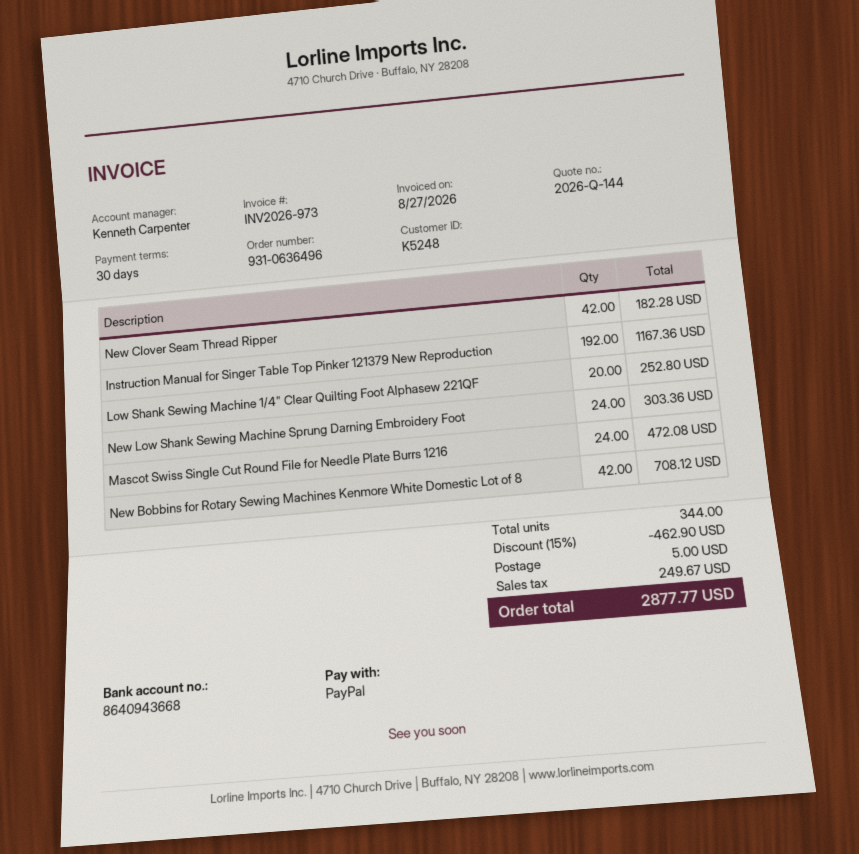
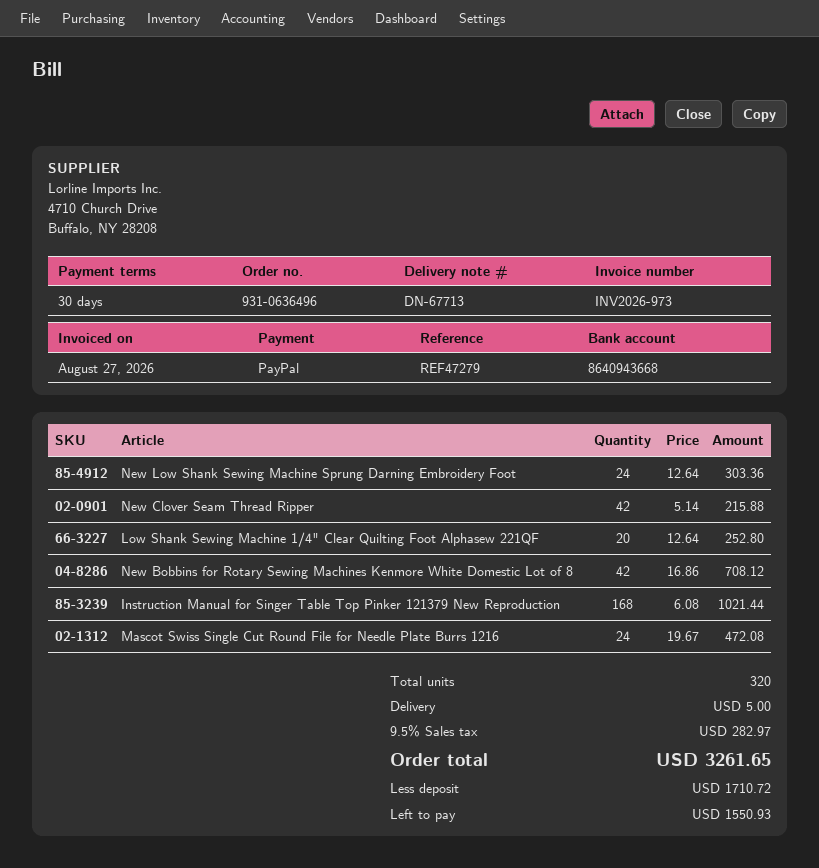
New Clover Seam Thread Ripper: 42 for 182.28 -> 42 for 215.88
Instruction Manual for Singer Table Top Pinker 121379 New Reproduction: 192 for 1167.36 -> 168 for 1021.44
total quantity: 344 -> 320
discount: 15% = 462.90 -> none
tax: 249.67 -> 282.97
total: 2877.77 -> 3261.65

